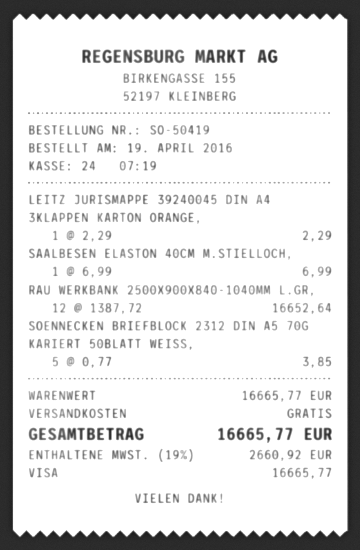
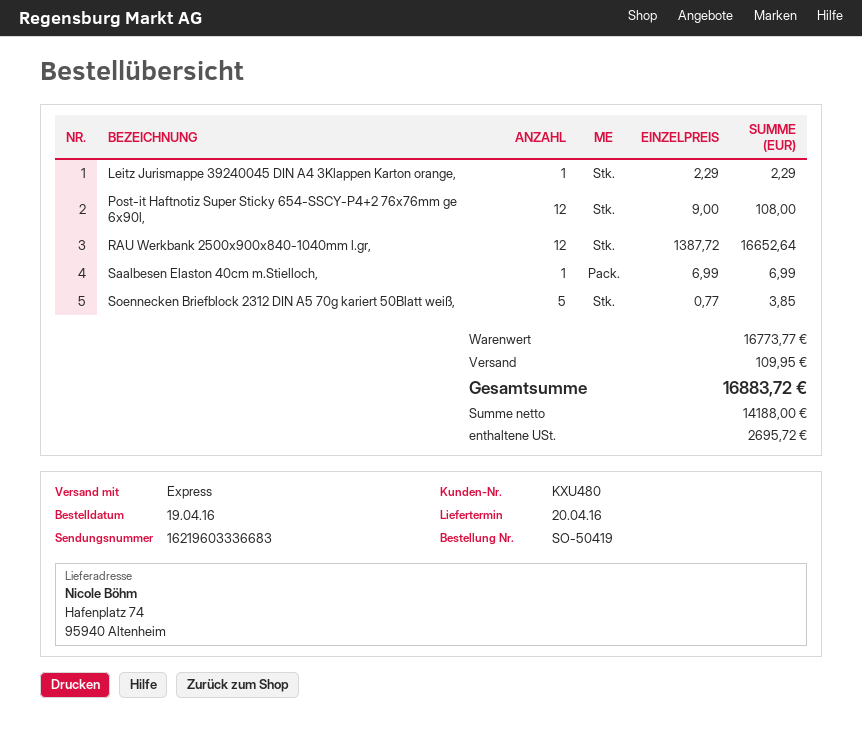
Post-it Haftnotiz Super Sticky 654-SSCY-P4+2 76x76mm ge 6x90l,: none -> 12 x 9.00 = 108.00
subtotal: 16665.77 -> 16773.77
shipping: 0.00 -> 109.95
tax: 2660.92 -> 2695.72
total: 16665.77 -> 16883.72

